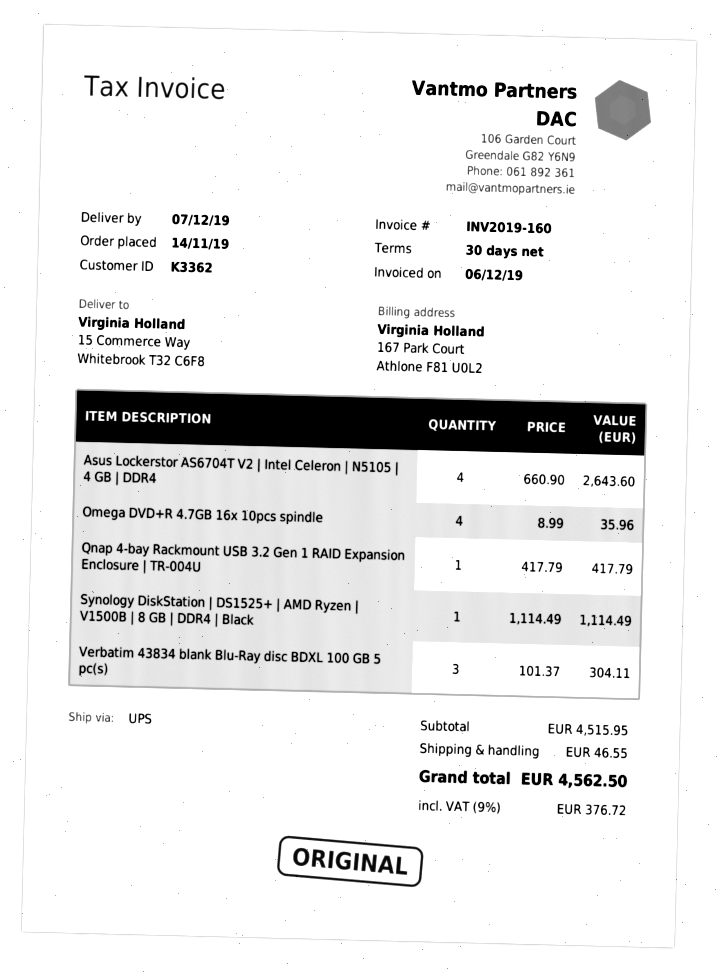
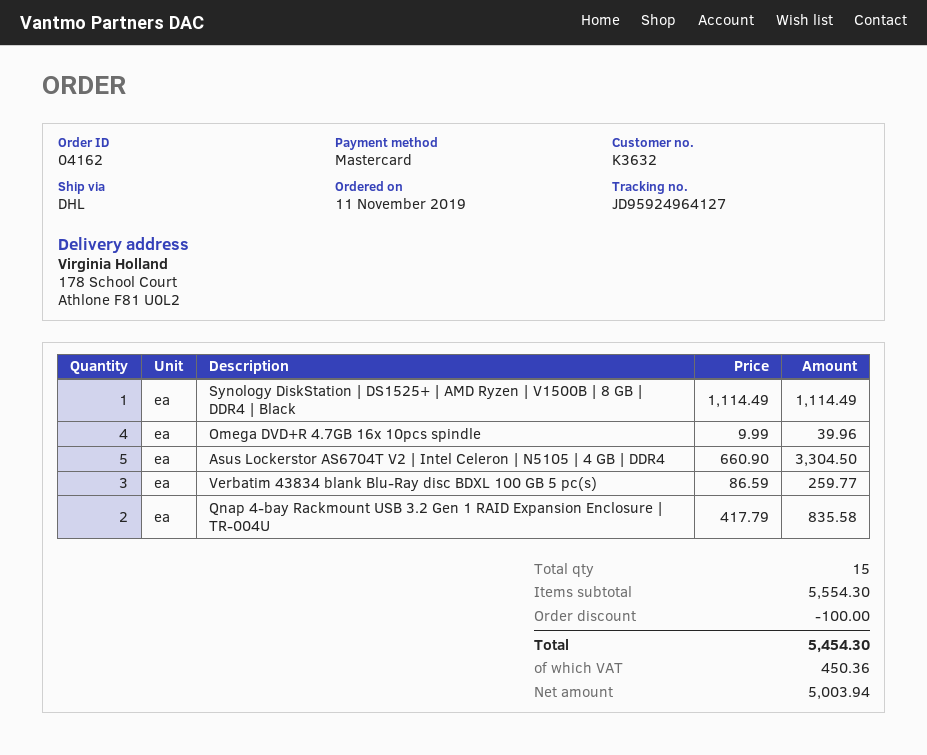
order date: 2019-11-14 -> 2019-11-11
customer number: K3362 -> K3632
shipping method: UPS -> DHL
ship to: 15 Commerce Way, Whitebrook T32 C6F8 -> 178 School Court, Athlone F81 U0L2
Asus Lockerstor AS6704T V2 | Intel Celeron | N5105 | 4 GB | DDR4: 4 x 660.90 = 2643.60 -> 5 x 660.90 = 3304.50
Omega DVD+R 4.7GB 16x 10pcs spindle: 4 x 8.99 = 35.96 -> 4 x 9.99 = 39.96
Qnap 4-bay Rackmount USB 3.2 Gen 1 RAID Expansion Enclosure | TR-004U: 1 x 417.79 = 417.79 -> 2 x 417.79 = 835.58
Verbatim 43834 blank Blu-Ray disc BDXL 100 GB 5 pc(s): 3 x 101.37 = 304.11 -> 3 x 86.59 = 259.77
subtotal: 4515.95 -> 5554.30
discount: none -> 100.00
shipping: 46.55 -> none
tax: 376.72 -> 450.36
total: 4562.50 -> 5454.30

